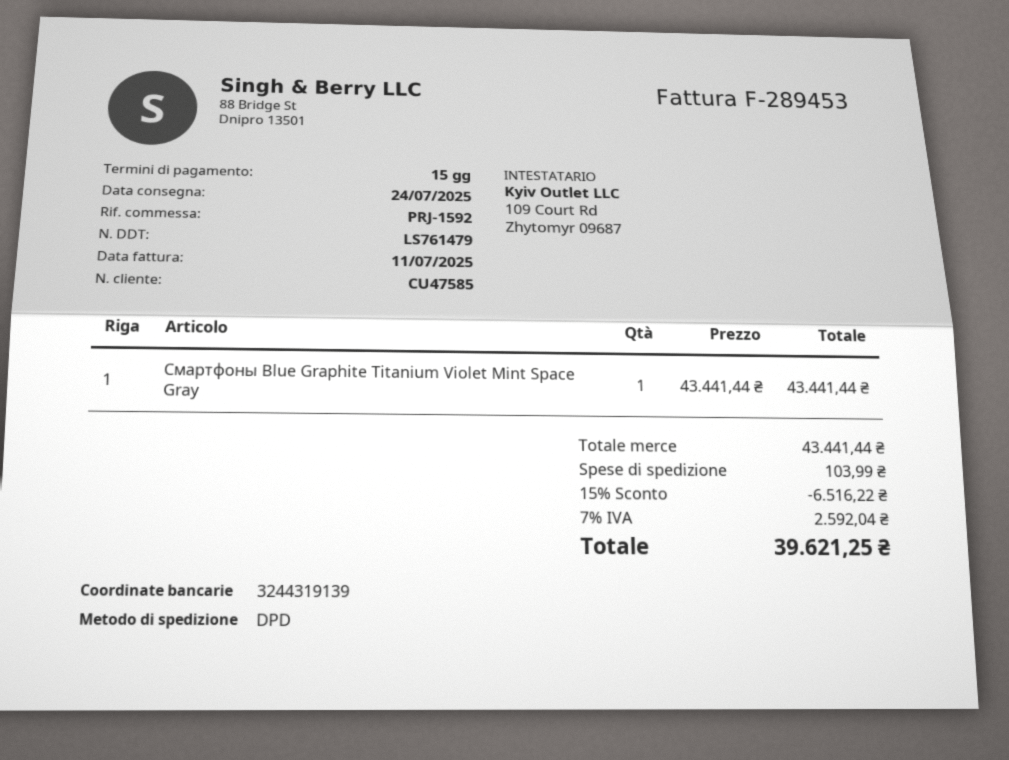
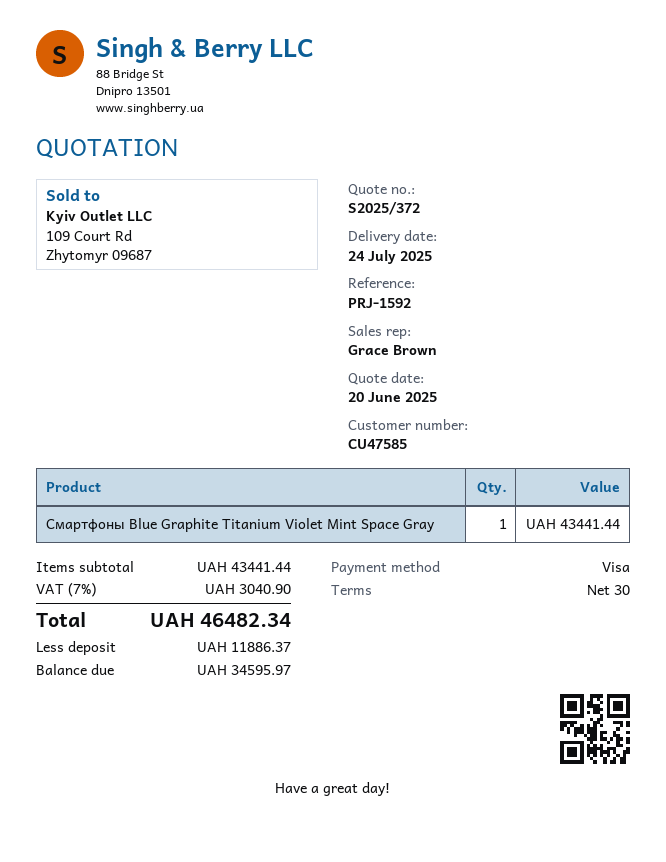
payment terms: 15 days -> 30 days
discount: 15% = 6516.22 -> none
shipping: 103.99 -> none
tax: 7% = 2592.04 -> 7% = 3040.90
total: 39621.25 -> 46482.34

